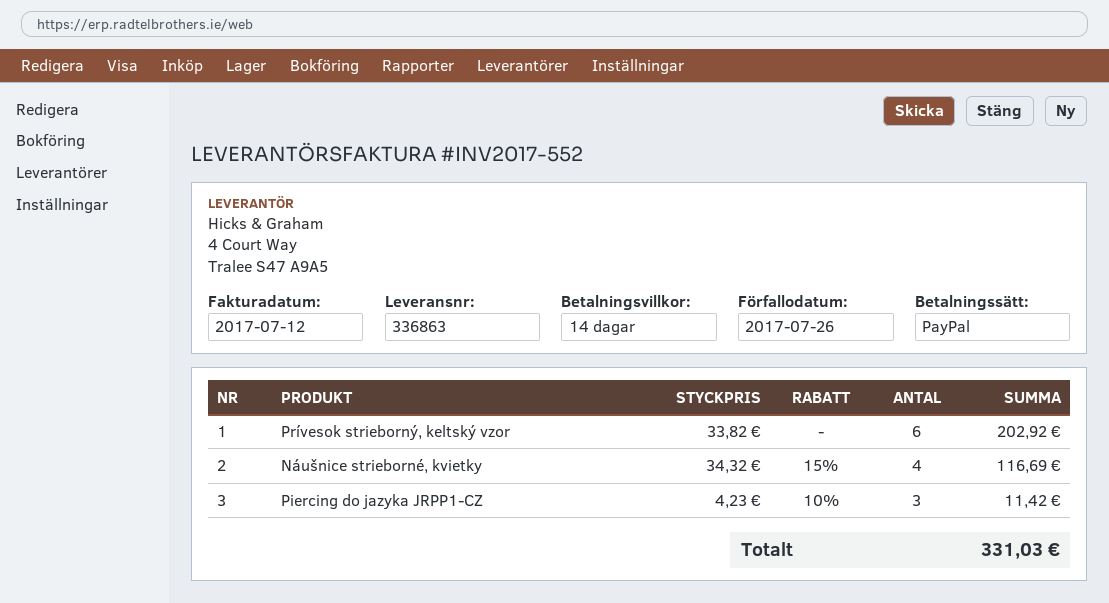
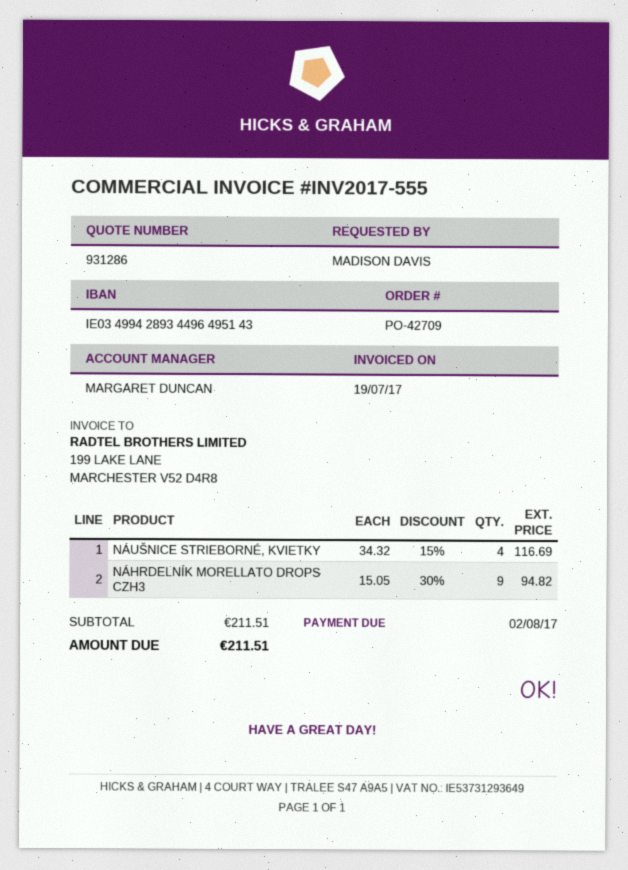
invoice number: INV2017-552 -> INV2017-555
invoice date: 2017-07-12 -> 2017-07-19
due date: 2017-07-26 -> 2017-08-02
Prívesok strieborný, keltský vzor: 6 x 33.82 = 202.92 -> none
Piercing do jazyka JRPP1-CZ: 3 x 4.23 - 10% = 11.42 -> none
NÁHRDELNÍK MORELLATO DROPS CZH3: none -> 9 x 15.05 - 30% = 94.82
total: 331.03 -> 211.51

